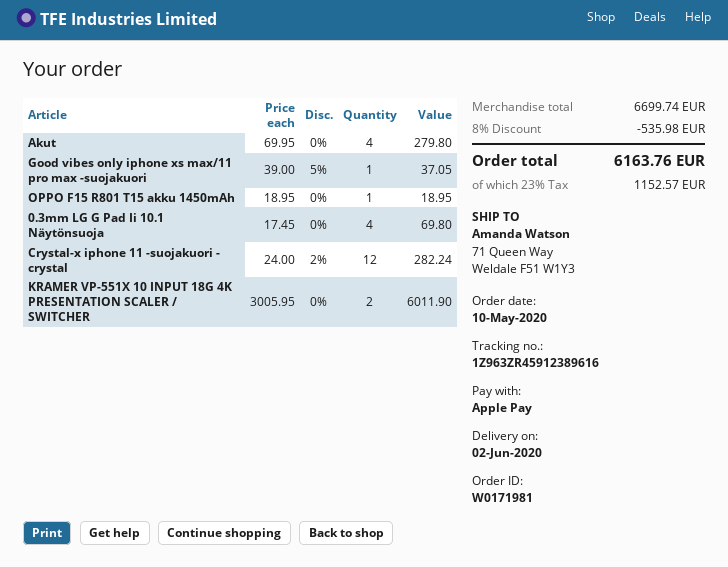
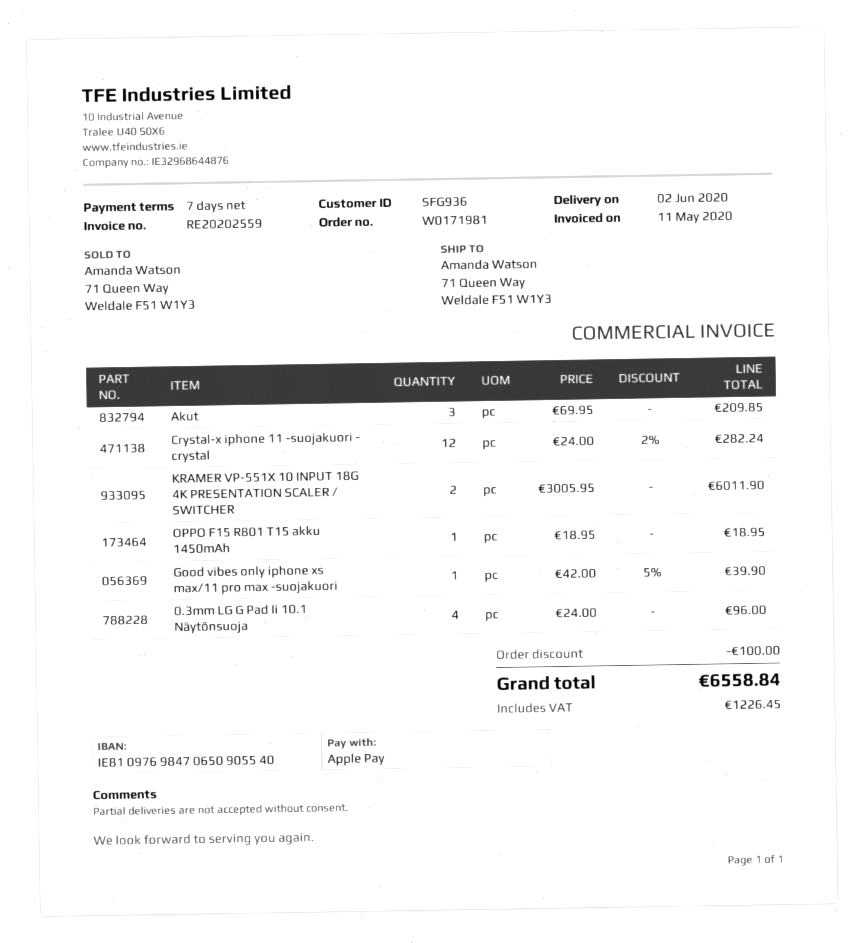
Akut: 4 x 69.95 = 279.80 -> 3 x 69.95 = 209.85
Good vibes only iphone xs max/11 pro max -suojakuori: 1 x 39.00 - 5% = 37.05 -> 1 x 42.00 - 5% = 39.90
0.3mm LG G Pad Ii 10.1 Näytönsuoja: 4 x 17.45 = 69.80 -> 4 x 24.00 = 96.00
discount: 535.98 -> 100.00
tax: 1152.57 -> 1226.45
total: 6163.76 -> 6558.84

